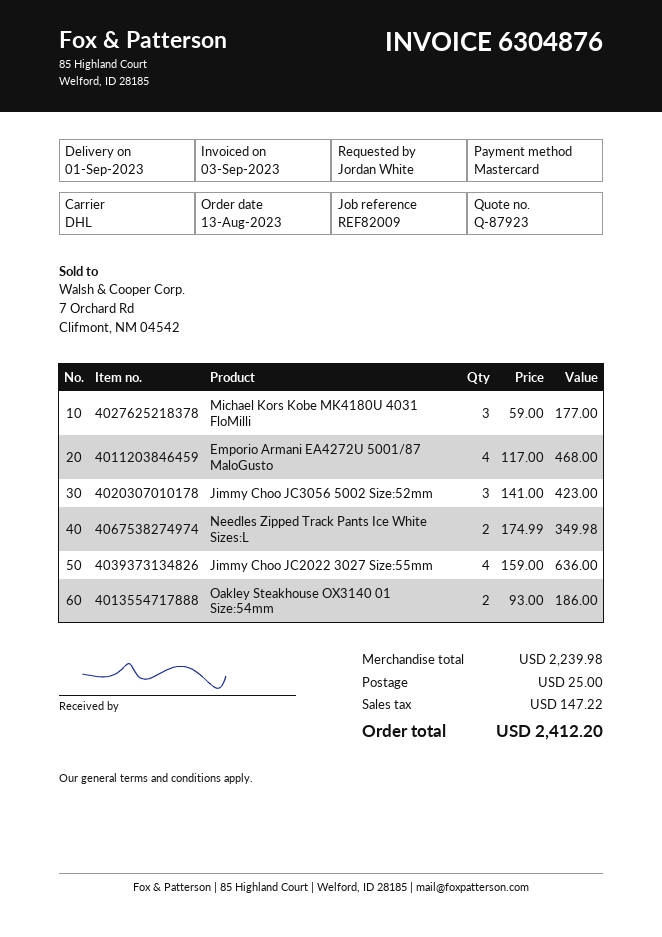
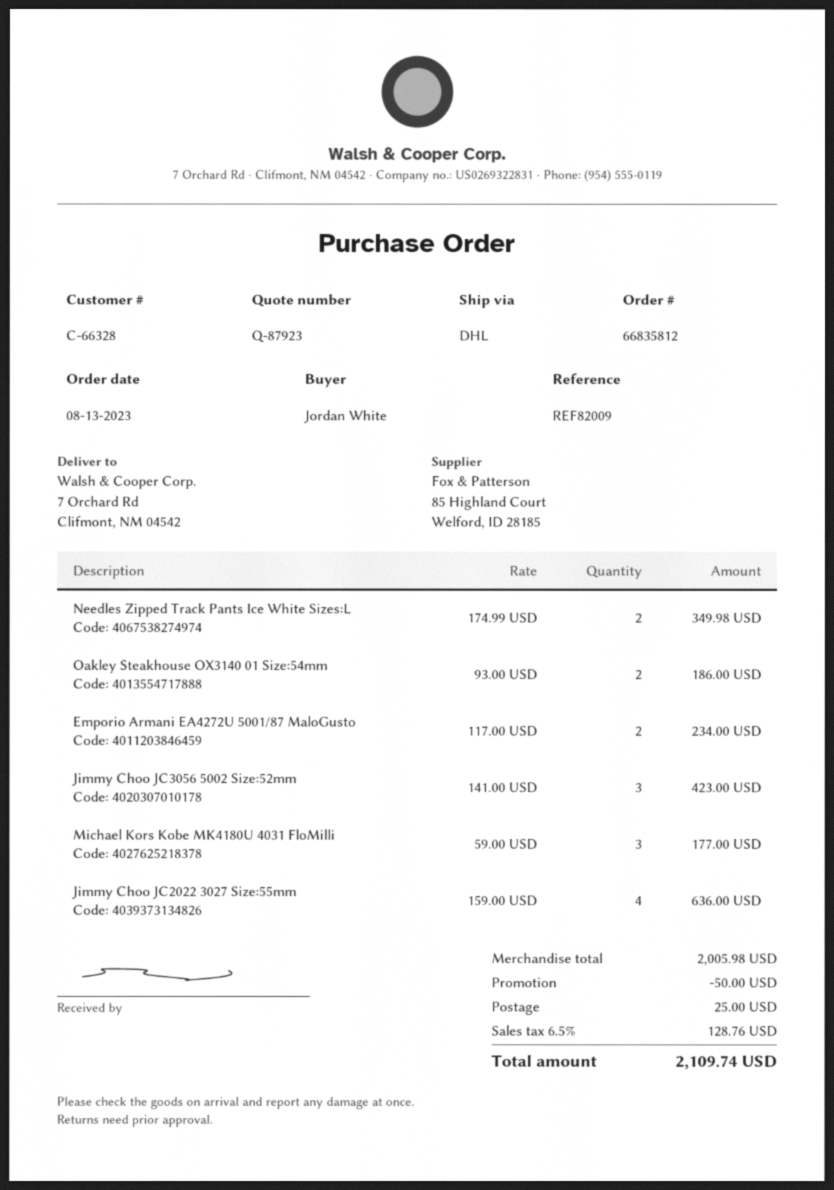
Emporio Armani EA4272U 5001/87 MaloGusto: 4 x 117.00 = 468.00 -> 2 x 117.00 = 234.00
subtotal: 2239.98 -> 2005.98
discount: none -> 50.00
tax: 147.22 -> 128.76
total: 2412.20 -> 2109.74

